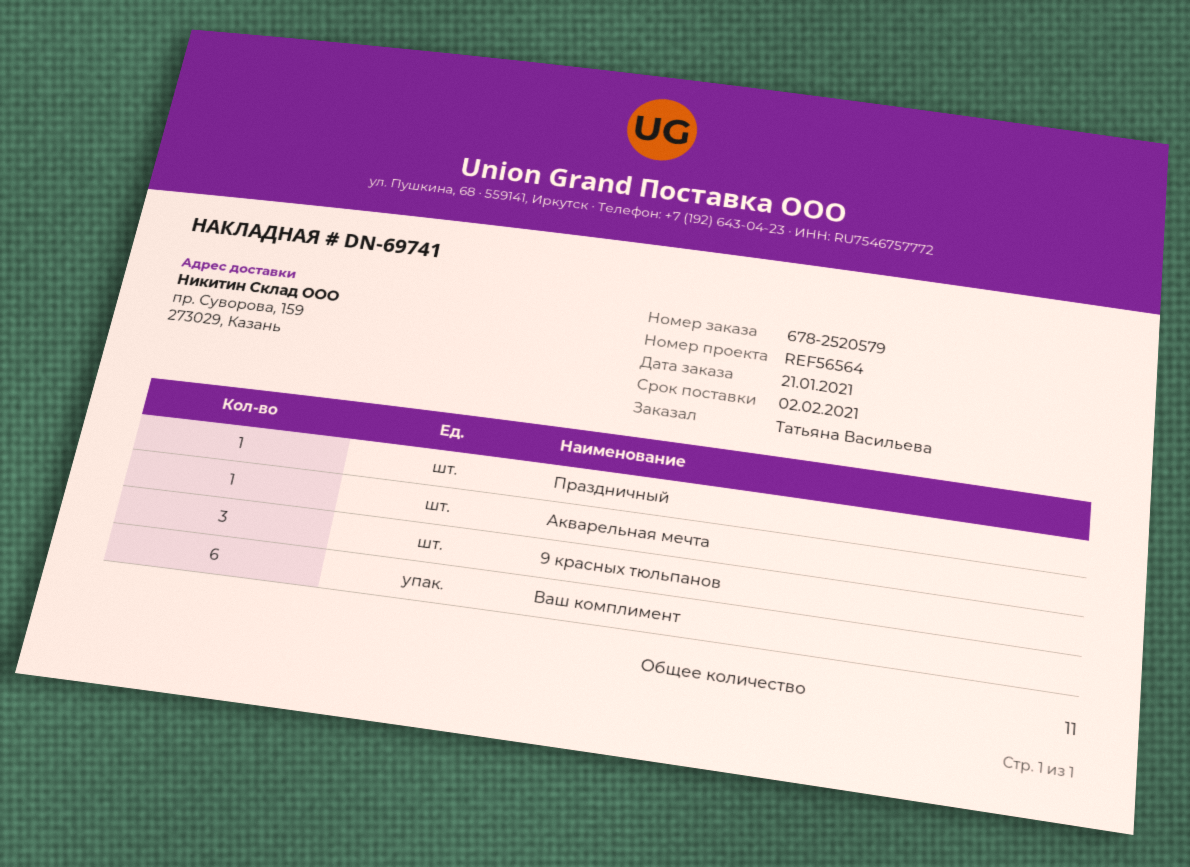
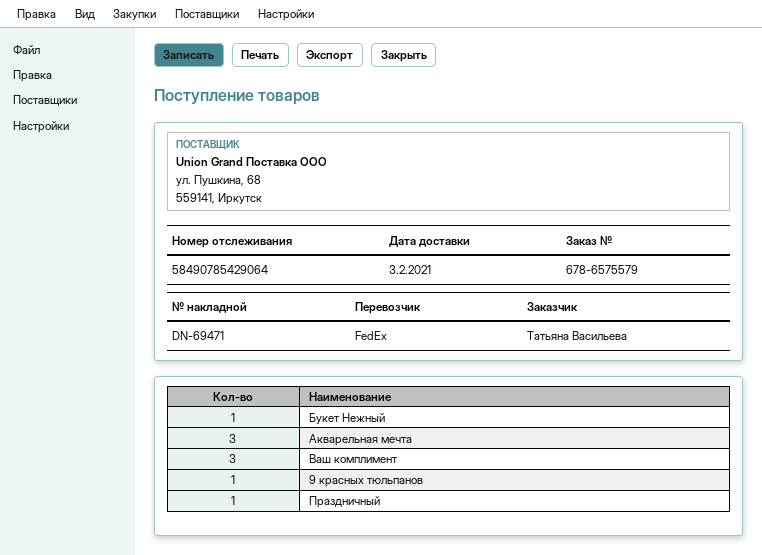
order number: 678-2520579 -> 678-6575579
delivery note number: DN-69741 -> DN-69471
delivery date: 2021-02-02 -> 2021-02-03
Акварельная мечта: 1 -> 3
9 красных тюльпанов: 3 -> 1
Ваш комплимент: 6 -> 3
Букет Нежный: none -> 1

